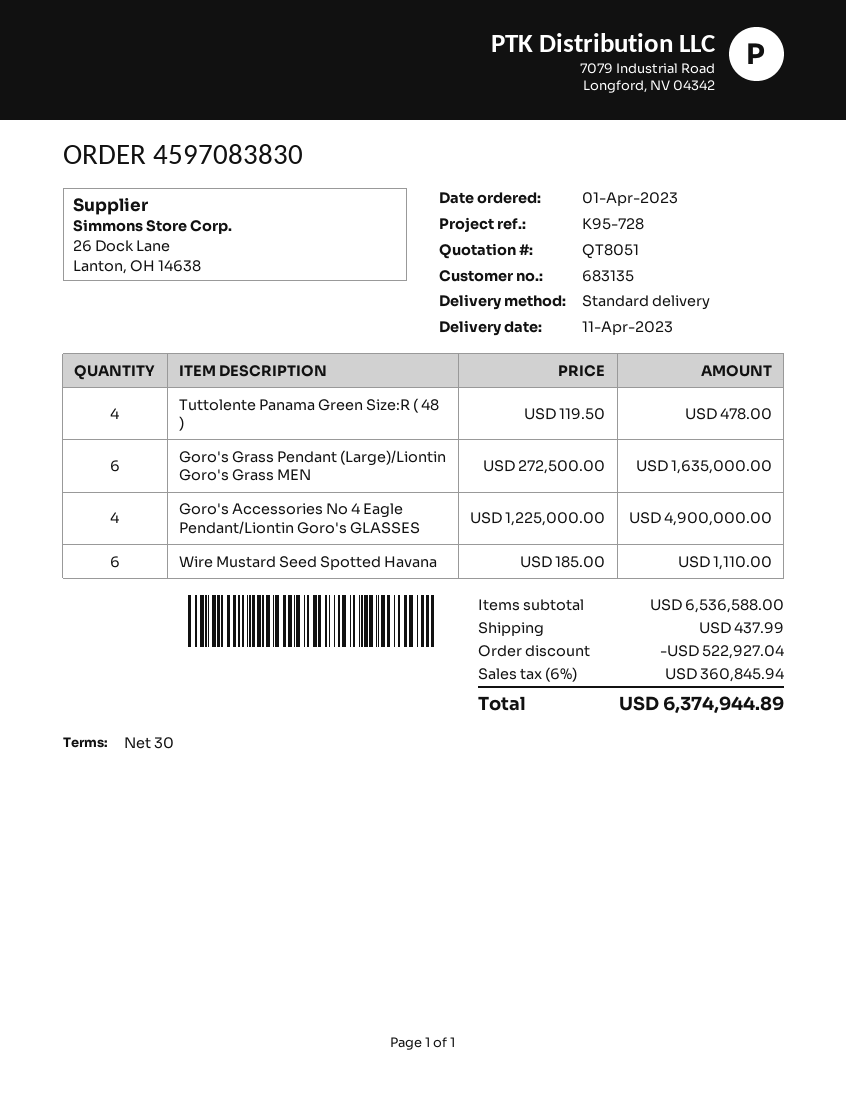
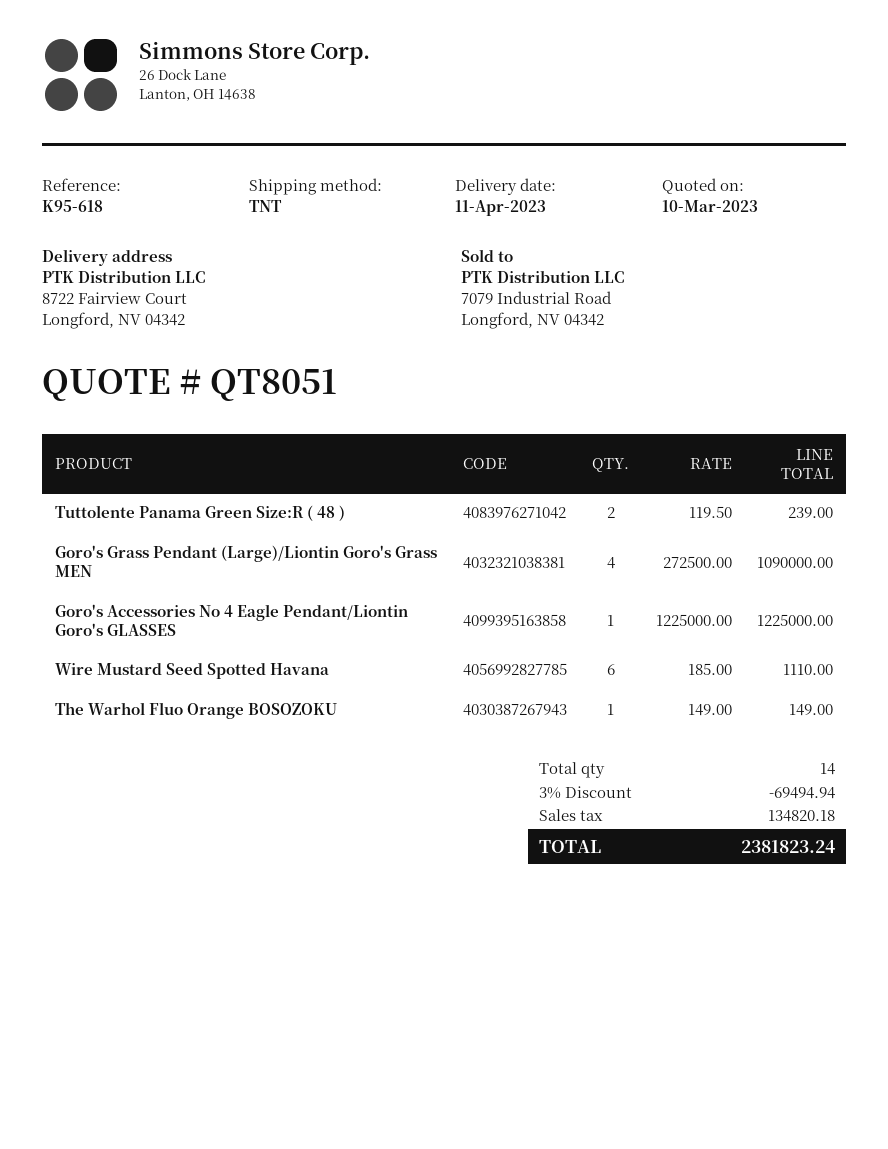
reference: K95-728 -> K95-618
shipping method: standard -> TNT
Tuttolente Panama Green Size:R ( 48 ): 4 x 119.50 = 478.00 -> 2 x 119.50 = 239.00
Goro's Grass Pendant (Large)/Liontin Goro's Grass MEN: 6 x 272500.00 = 1635000.00 -> 4 x 272500.00 = 1090000.00
Goro's Accessories No 4 Eagle Pendant/Liontin Goro's GLASSES: 4 x 1225000.00 = 4900000.00 -> 1 x 1225000.00 = 1225000.00
The Warhol Fluo Orange BOSOZOKU: none -> 1 x 149.00 = 149.00
discount: 522927.04 -> 69494.94
shipping: 437.99 -> none
tax: 360845.94 -> 134820.18
total: 6374944.89 -> 2381823.24

